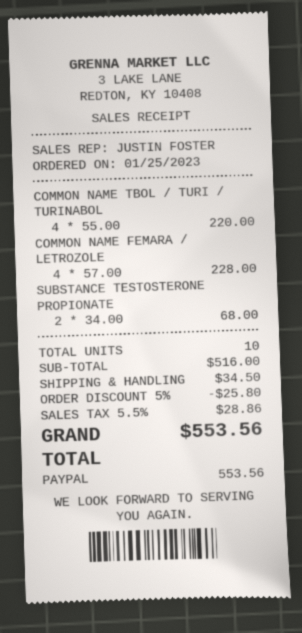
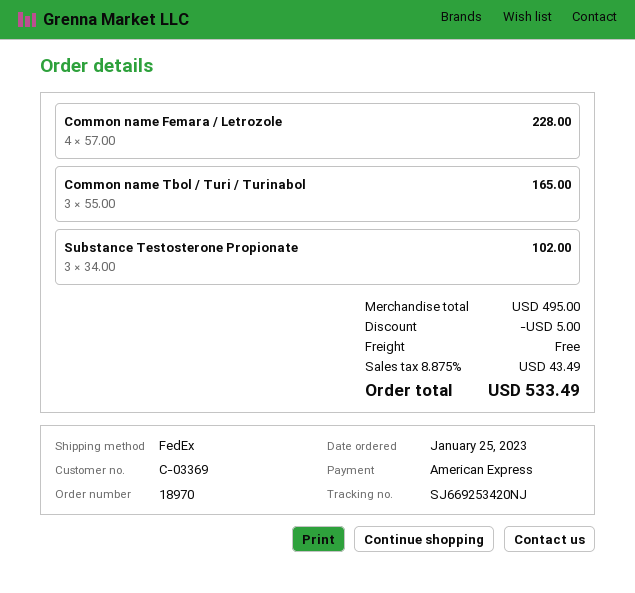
payment method: PayPal -> American Express
COMMON NAME TBOL / TURI / TURINABOL: 4 x 55.00 = 220.00 -> 3 x 55.00 = 165.00
SUBSTANCE TESTOSTERONE PROPIONATE: 2 x 34.00 = 68.00 -> 3 x 34.00 = 102.00
subtotal: 516.00 -> 495.00
discount: 25.80 -> 5.00
shipping: 34.50 -> 0.00
tax: 5.5% = 28.86 -> 8.875% = 43.49
total: 553.56 -> 533.49

